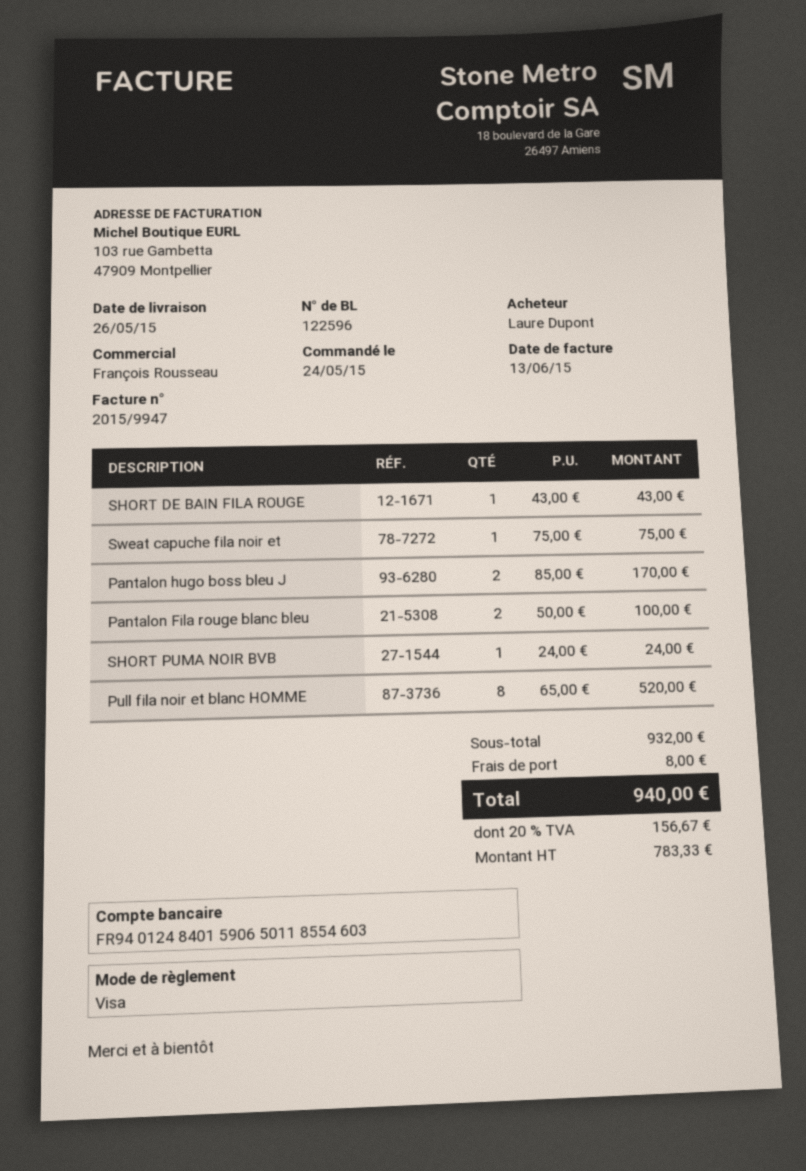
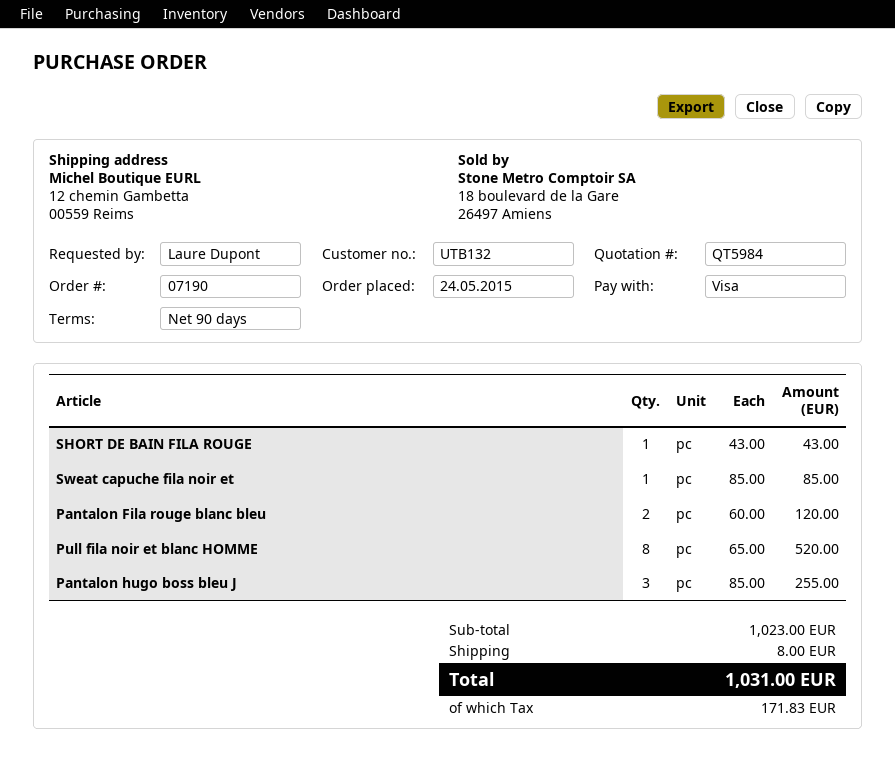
Sweat capuche fila noir et: 1 x 75.00 = 75.00 -> 1 x 85.00 = 85.00
Pantalon hugo boss bleu J: 2 x 85.00 = 170.00 -> 3 x 85.00 = 255.00
Pantalon Fila rouge blanc bleu: 2 x 50.00 = 100.00 -> 2 x 60.00 = 120.00
SHORT PUMA NOIR BVB: 1 x 24.00 = 24.00 -> none
subtotal: 932.00 -> 1023.00
tax: 156.67 -> 171.83
total: 940.00 -> 1031.00

